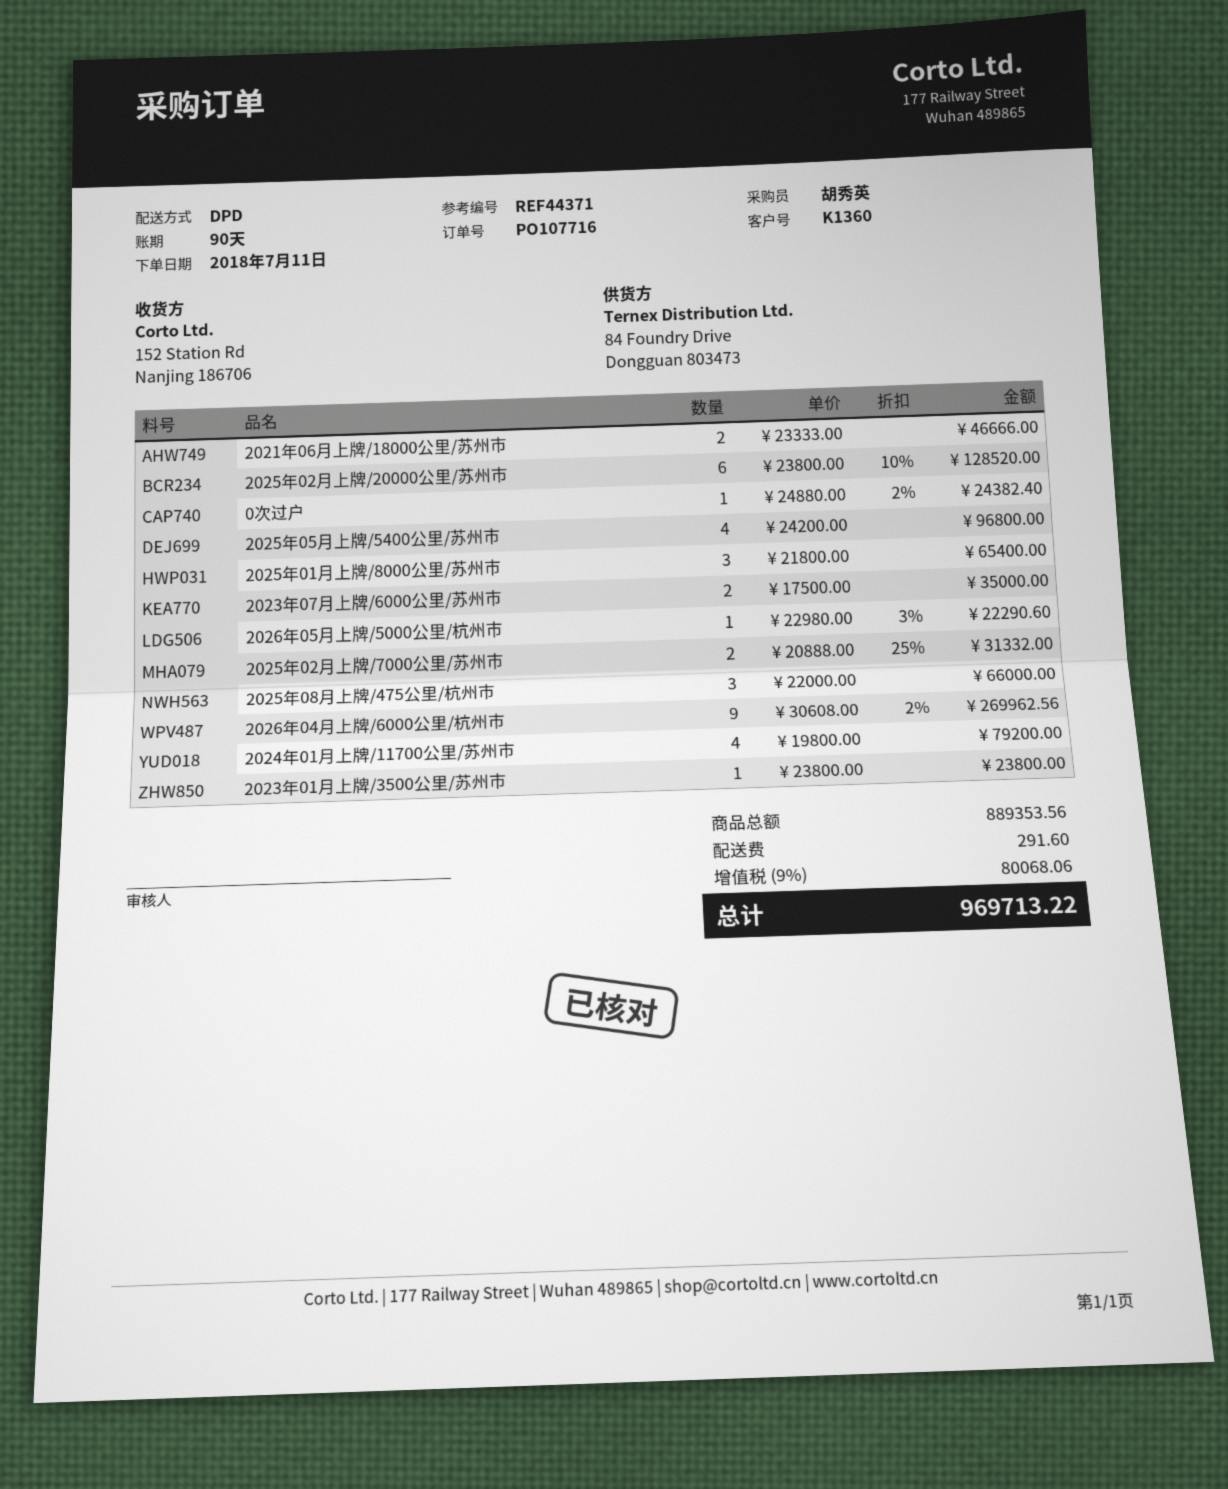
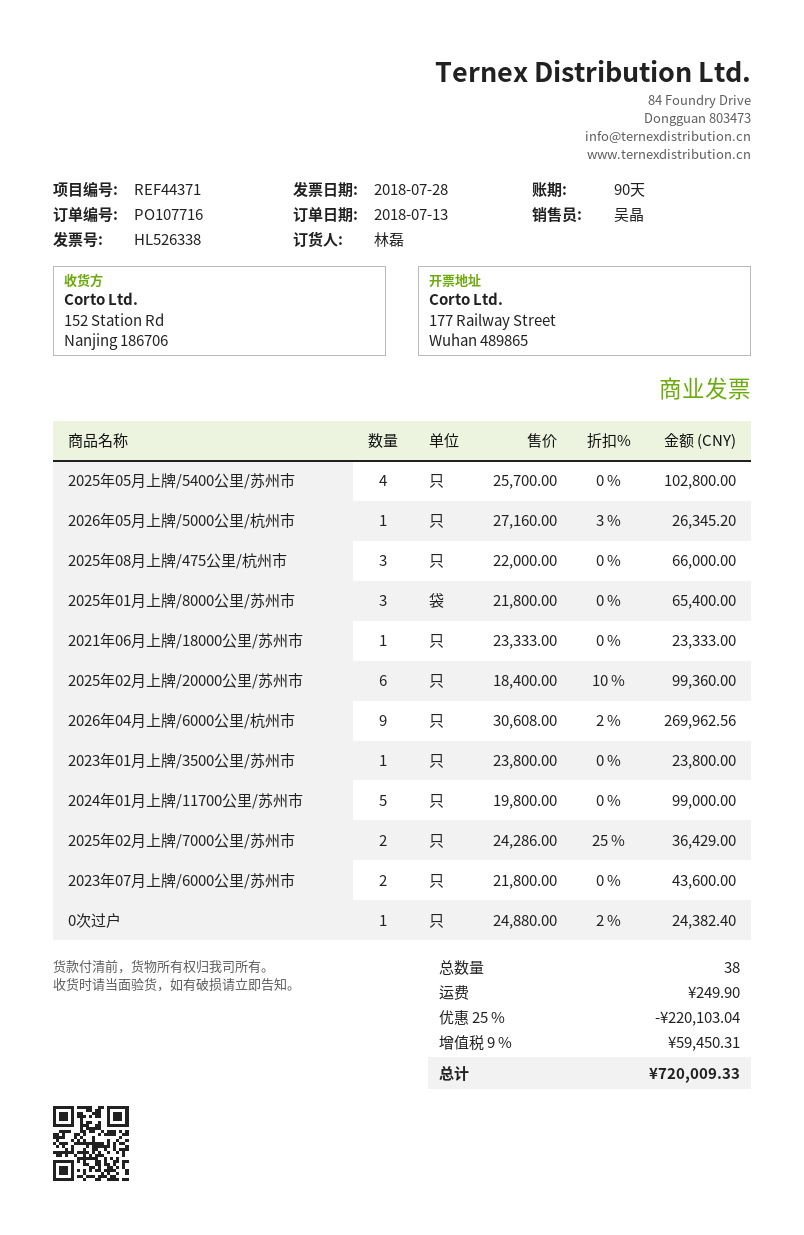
order date: 2018-07-11 -> 2018-07-13
ordered by: 胡秀英 -> 林磊
2021年06月上牌/18000公里/苏州市: 2 x 23333.00 = 46666.00 -> 1 x 23333.00 = 23333.00
2025年02月上牌/20000公里/苏州市: 6 x 23800.00 - 10% = 128520.00 -> 6 x 18400.00 - 10% = 99360.00
2025年05月上牌/5400公里/苏州市: 4 x 24200.00 = 96800.00 -> 4 x 25700.00 = 102800.00
2023年07月上牌/6000公里/苏州市: 2 x 17500.00 = 35000.00 -> 2 x 21800.00 = 43600.00
2026年05月上牌/5000公里/杭州市: 1 x 22980.00 - 3% = 22290.60 -> 1 x 27160.00 - 3% = 26345.20
2025年02月上牌/7000公里/苏州市: 2 x 20888.00 - 25% = 31332.00 -> 2 x 24286.00 - 25% = 36429.00
2024年01月上牌/11700公里/苏州市: 4 x 19800.00 = 79200.00 -> 5 x 19800.00 = 99000.00
discount: none -> 25% = 220103.04
shipping: 291.60 -> 249.90
tax: 9% = 80068.06 -> 9% = 59450.31
total: 969713.22 -> 720009.33

